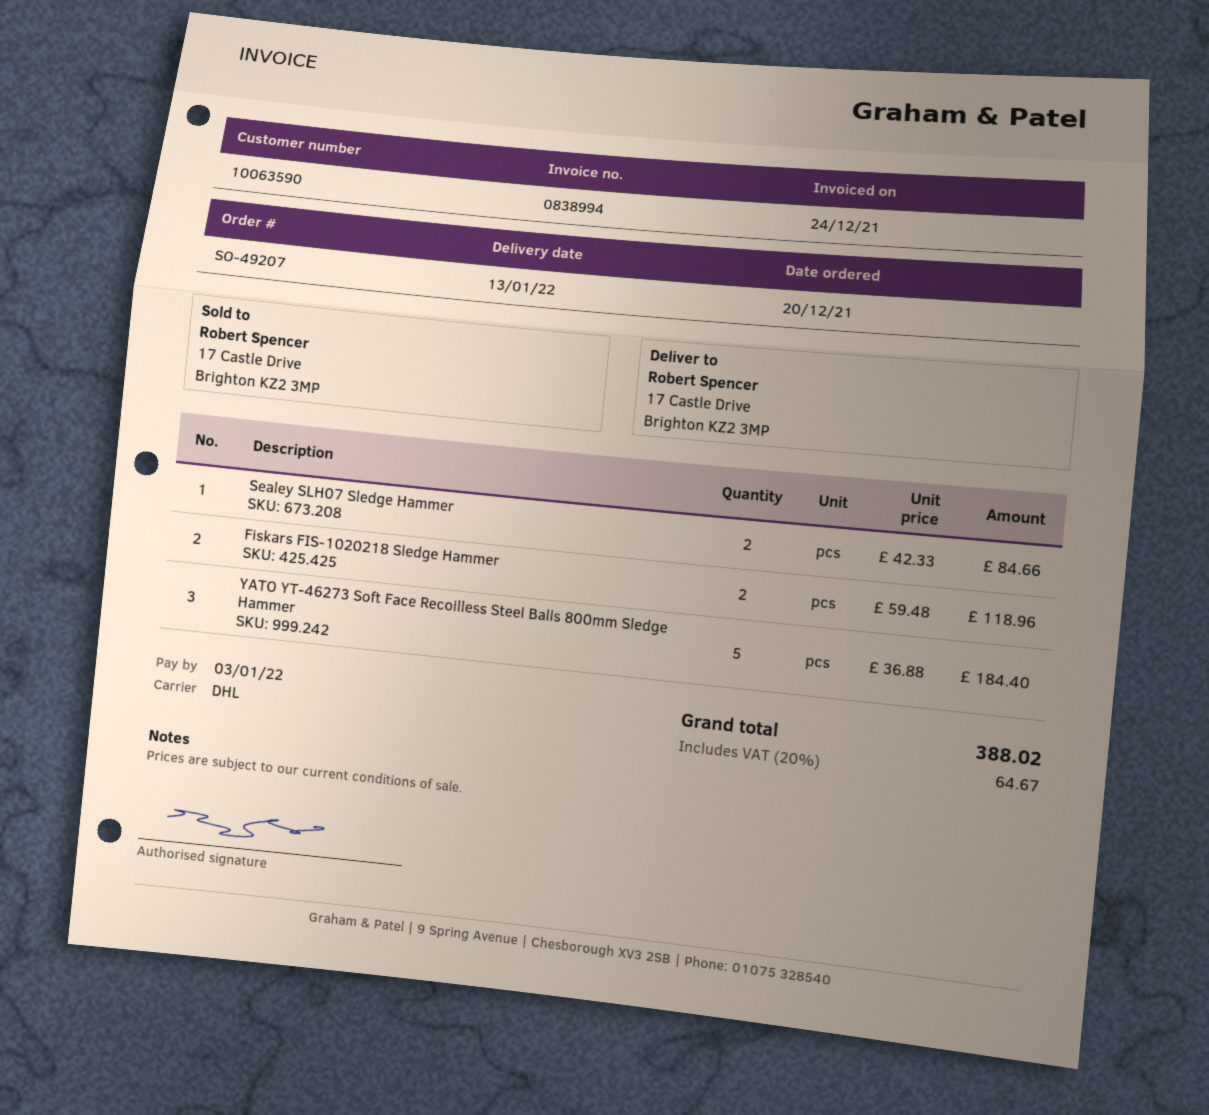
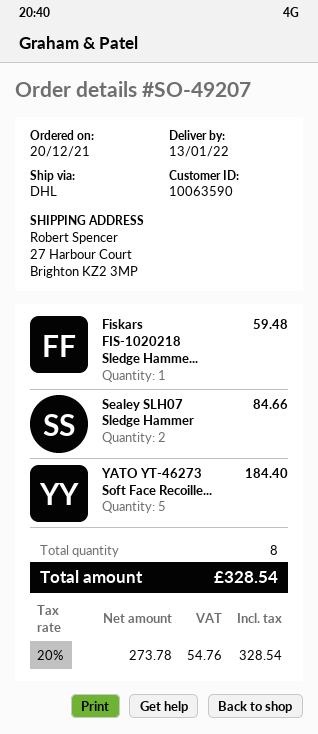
ship to: 17 Castle Drive, Brighton KZ2 3MP -> 27 Harbour Court, Brighton KZ2 3MP
Fiskars FIS-1020218 Sledge Hammer: 2 for 118.96 -> 1 for 59.48
tax: 20% = 64.67 -> 20% = 54.76
total: 388.02 -> 328.54

